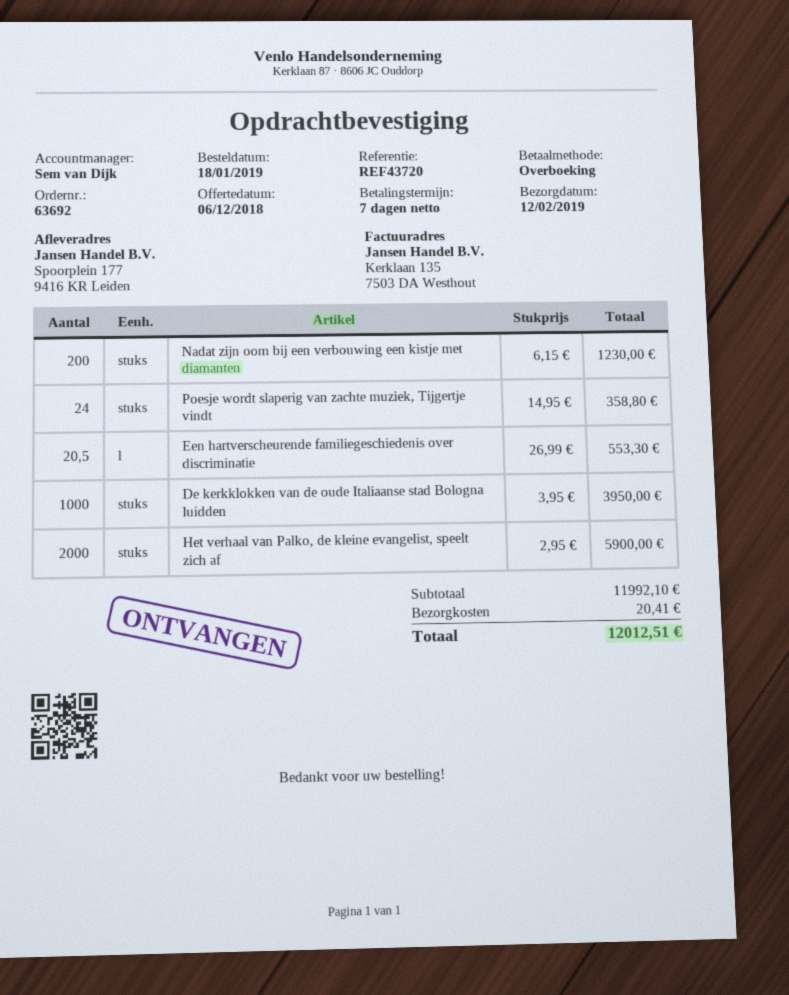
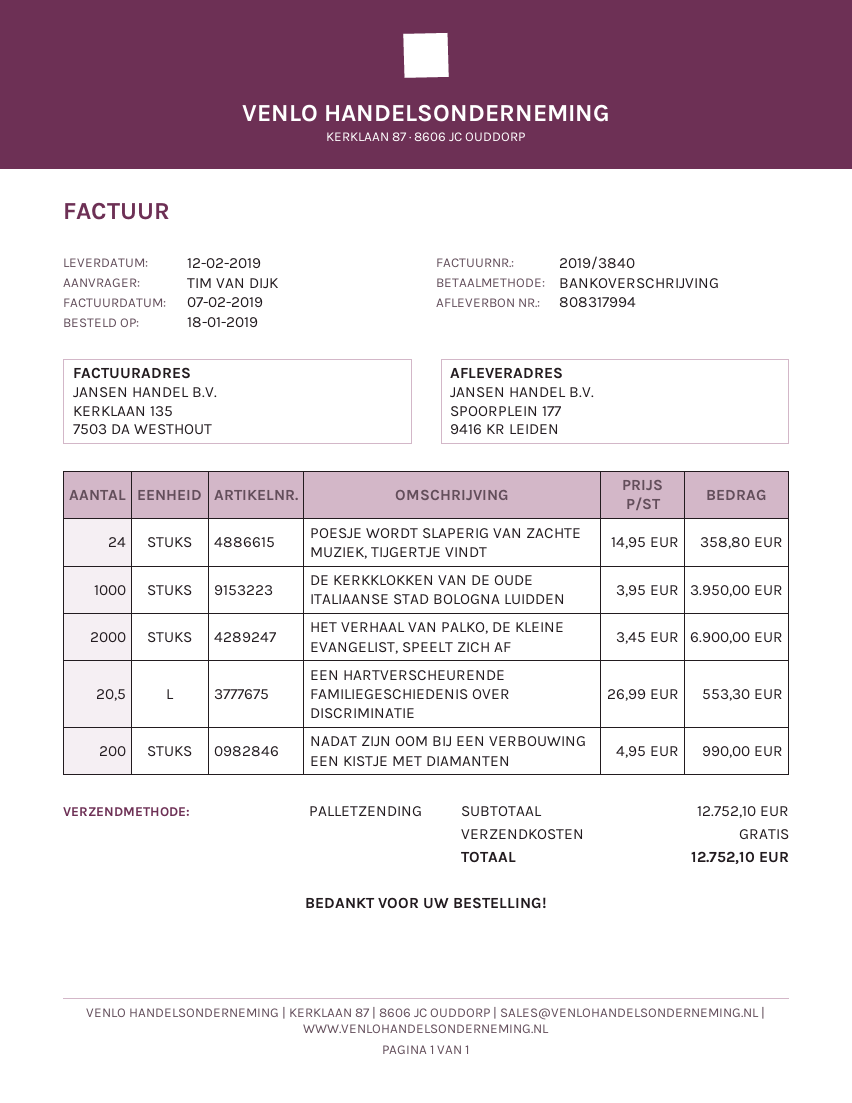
Nadat zijn oom bij een verbouwing een kistje met diamanten: 200 x 6.15 = 1230.00 -> 200 x 4.95 = 990.00
Het verhaal van Palko, de kleine evangelist, speelt zich af: 2000 x 2.95 = 5900.00 -> 2000 x 3.45 = 6900.00
subtotal: 11992.10 -> 12752.10
shipping: 20.41 -> 0.00
total: 12012.51 -> 12752.10

